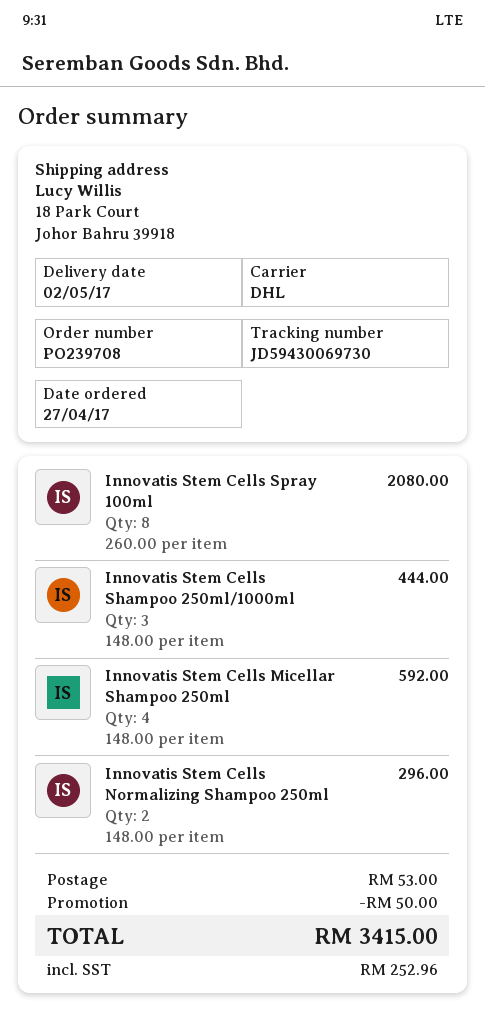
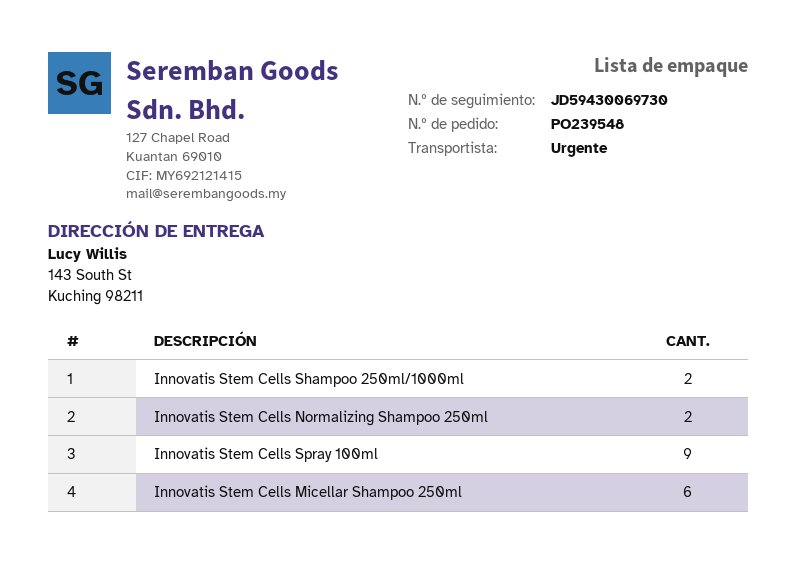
order number: PO239708 -> PO239548
shipping method: DHL -> express
ship to: 18 Park Court, Johor Bahru 39918 -> 143 South St, Kuching 98211
Innovatis Stem Cells Spray 100ml: 8 -> 9
Innovatis Stem Cells Shampoo 250ml/1000ml: 3 -> 2
Innovatis Stem Cells Micellar Shampoo 250ml: 4 -> 6

